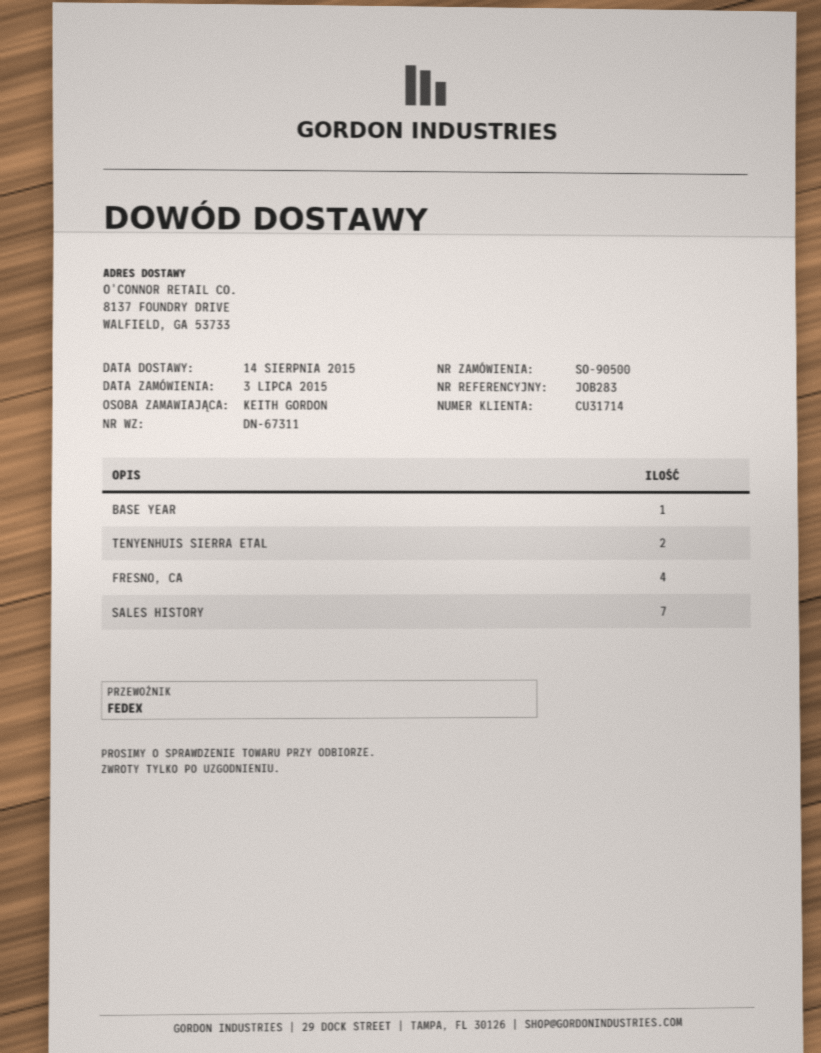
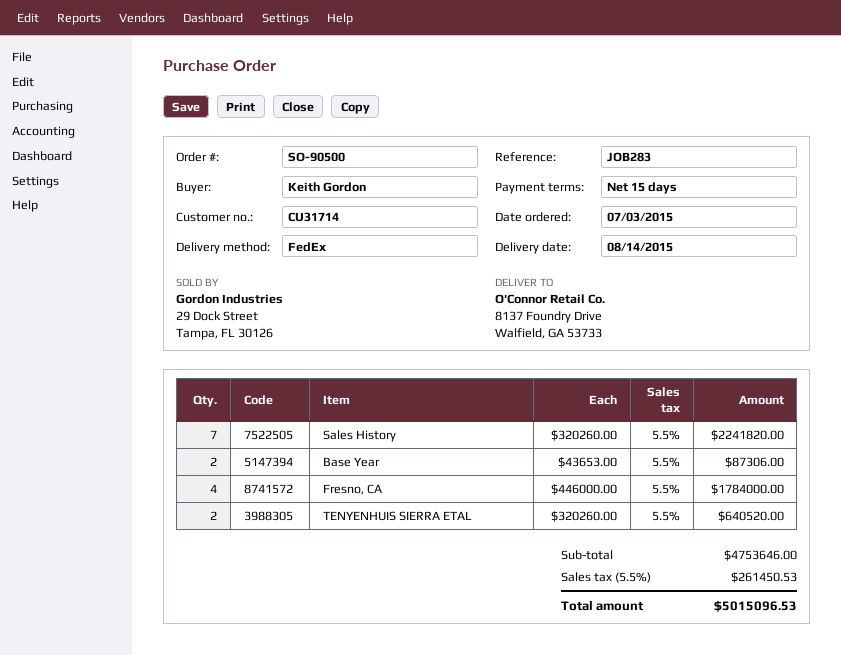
BASE YEAR: 1 -> 2

